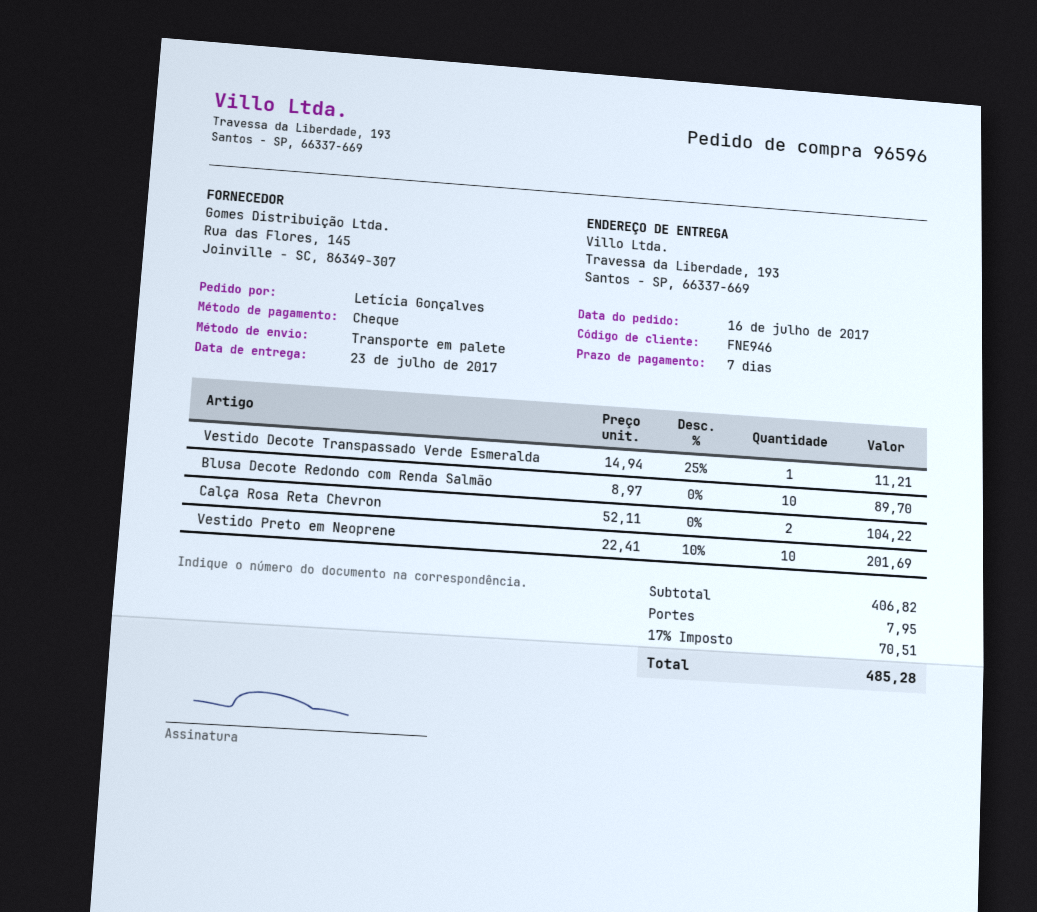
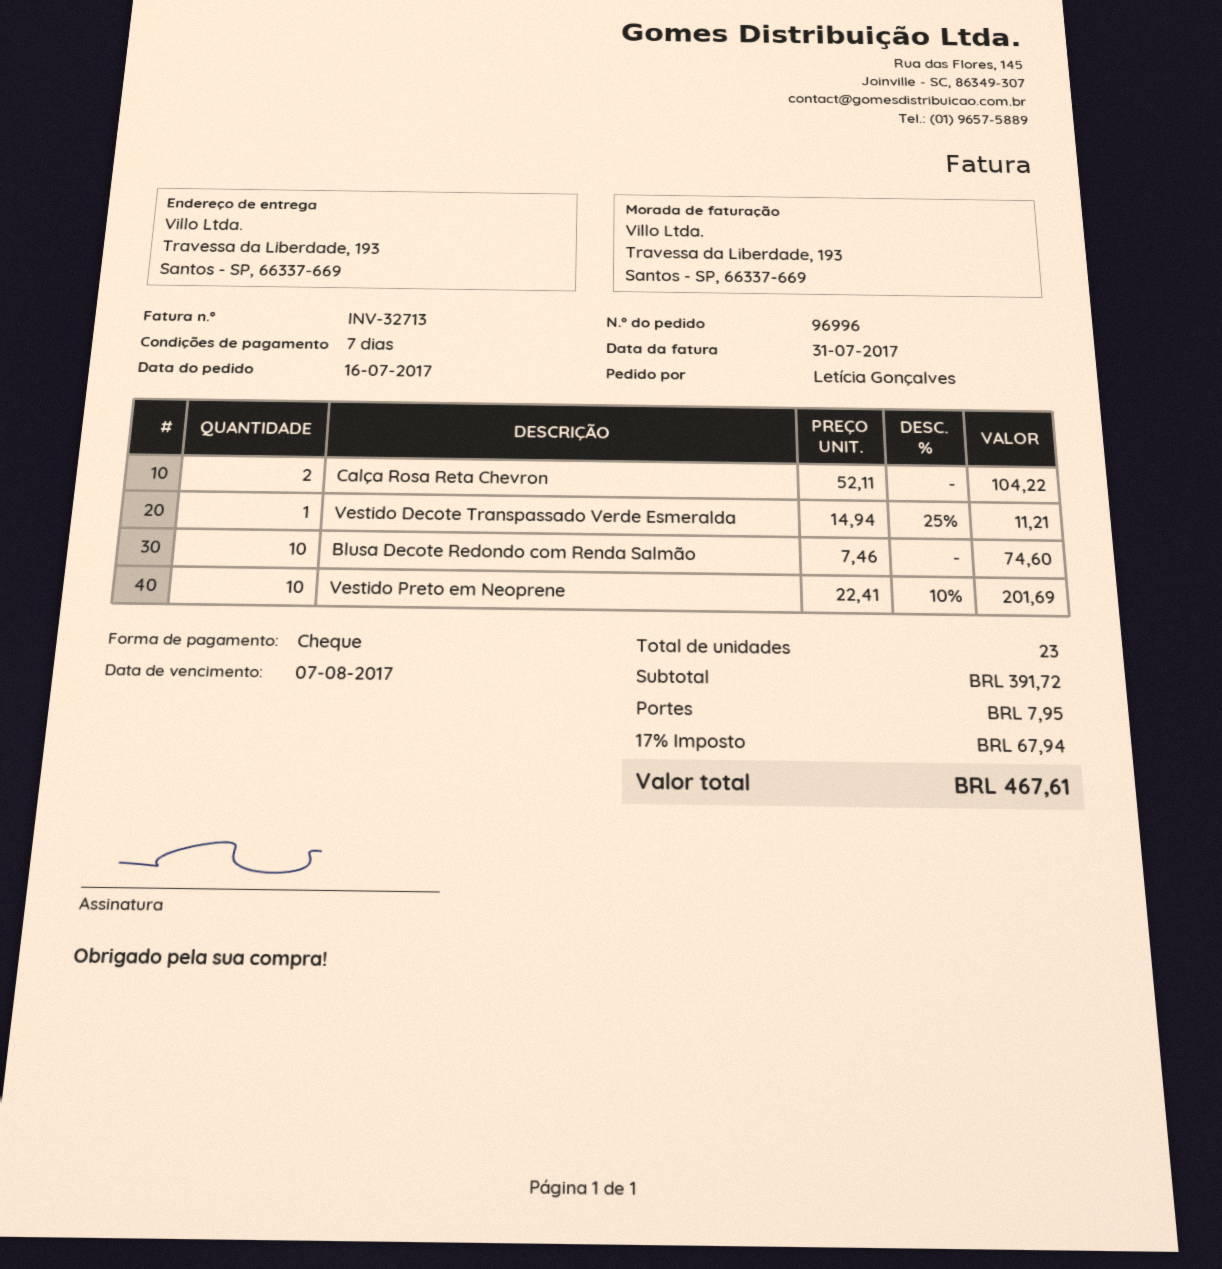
order number: 96596 -> 96996
Blusa Decote Redondo com Renda Salmão: 10 x 8.97 = 89.70 -> 10 x 7.46 = 74.60
subtotal: 406.82 -> 391.72
tax: 17% = 70.51 -> 17% = 67.94
total: 485.28 -> 467.61

